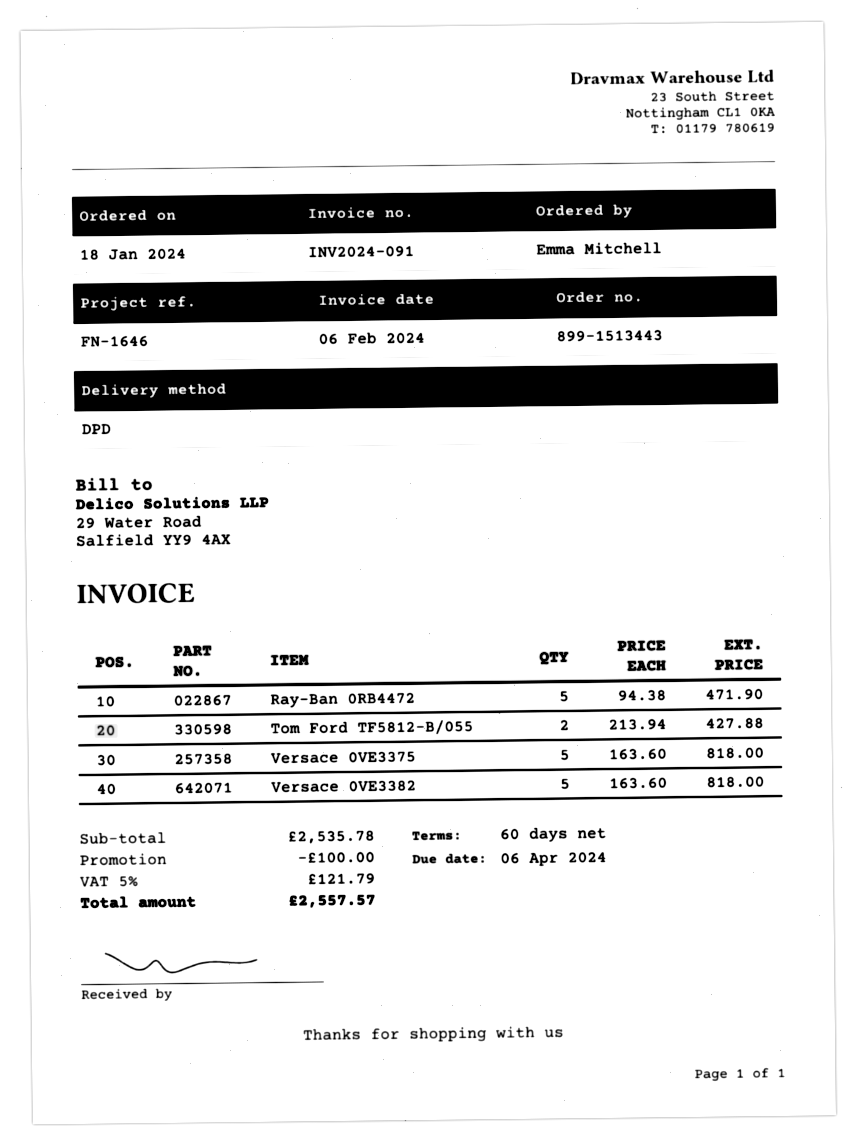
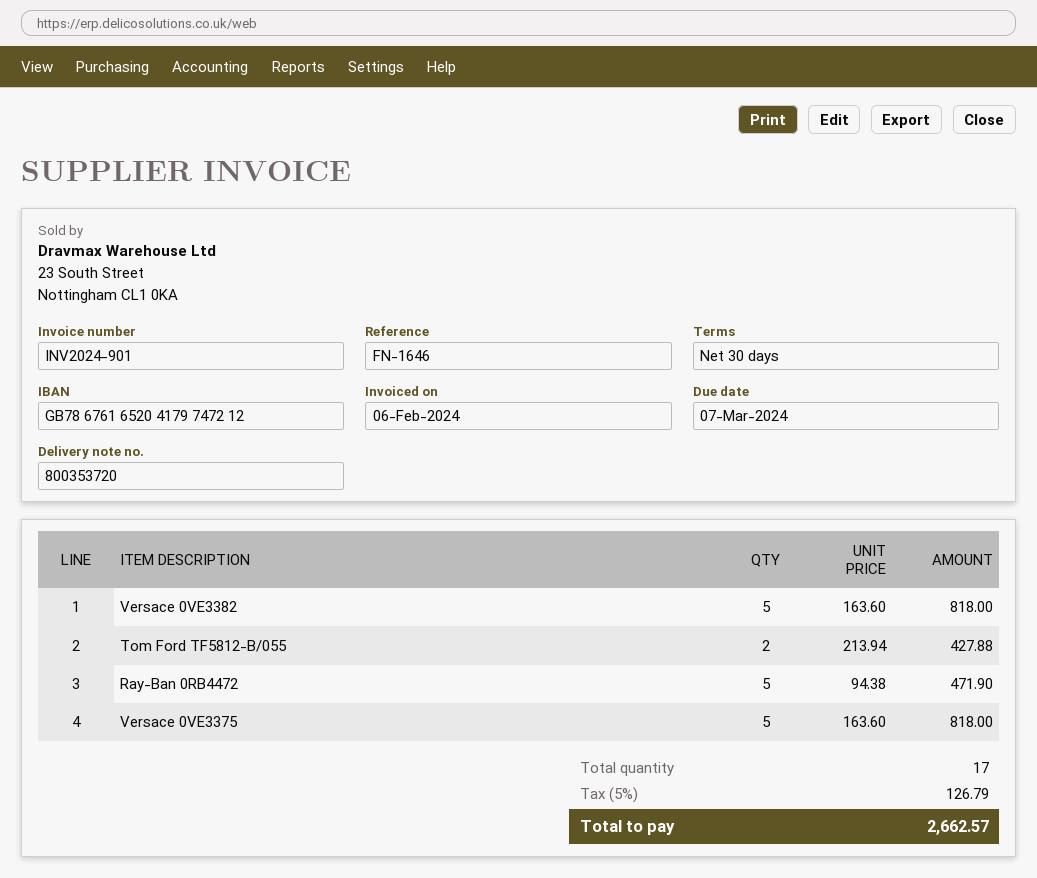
invoice number: INV2024-091 -> INV2024-901
payment terms: 60 days -> 30 days
due date: 2024-04-06 -> 2024-03-07
discount: 100.00 -> none
tax: 5% = 121.79 -> 5% = 126.79
total: 2557.57 -> 2662.57

